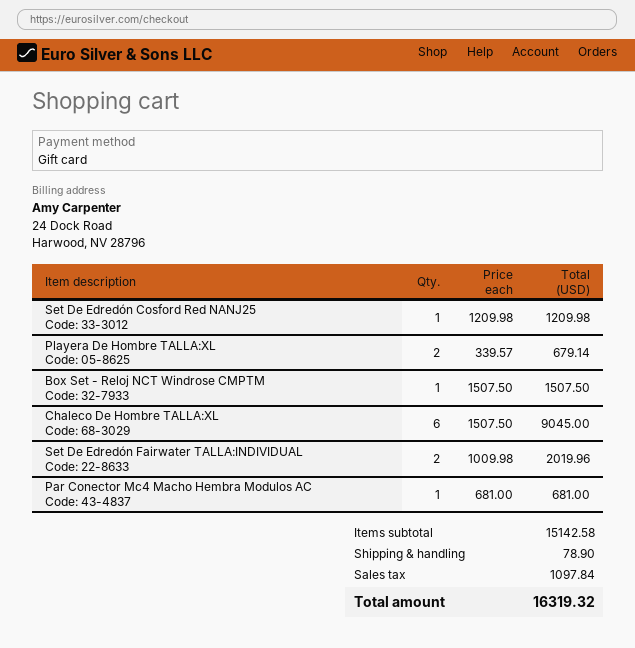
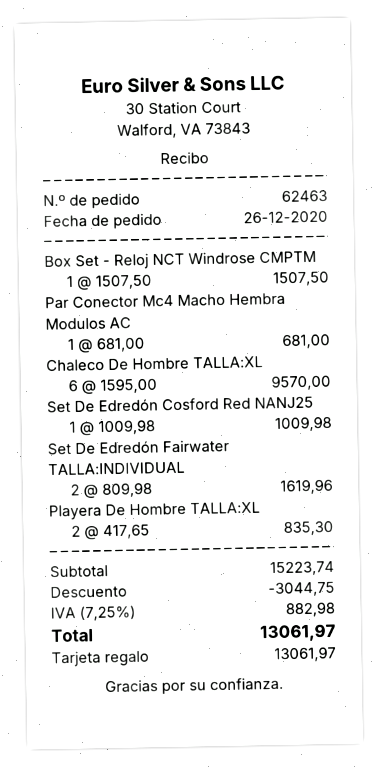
Set De Edredón Cosford Red NANJ25: 1 x 1209.98 = 1209.98 -> 1 x 1009.98 = 1009.98
Playera De Hombre TALLA:XL: 2 x 339.57 = 679.14 -> 2 x 417.65 = 835.30
Chaleco De Hombre TALLA:XL: 6 x 1507.50 = 9045.00 -> 6 x 1595.00 = 9570.00
Set De Edredón Fairwater TALLA:INDIVIDUAL: 2 x 1009.98 = 2019.96 -> 2 x 809.98 = 1619.96
subtotal: 15142.58 -> 15223.74
discount: none -> 3044.75
shipping: 78.90 -> none
tax: 1097.84 -> 882.98
total: 16319.32 -> 13061.97

